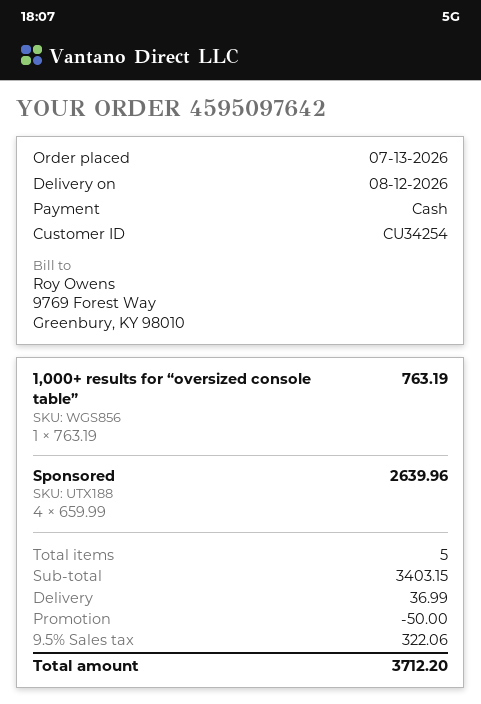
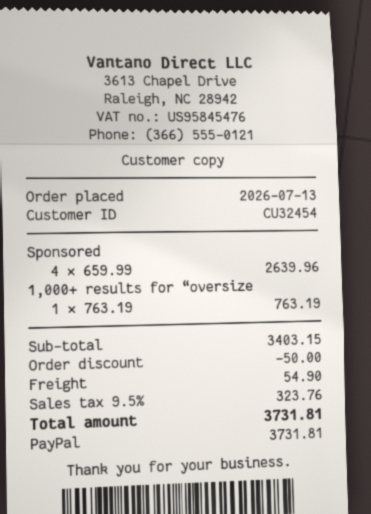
customer number: CU34254 -> CU32454
payment method: cash -> PayPal
shipping: 36.99 -> 54.90
tax: 9.5% = 322.06 -> 9.5% = 323.76
total: 3712.20 -> 3731.81

